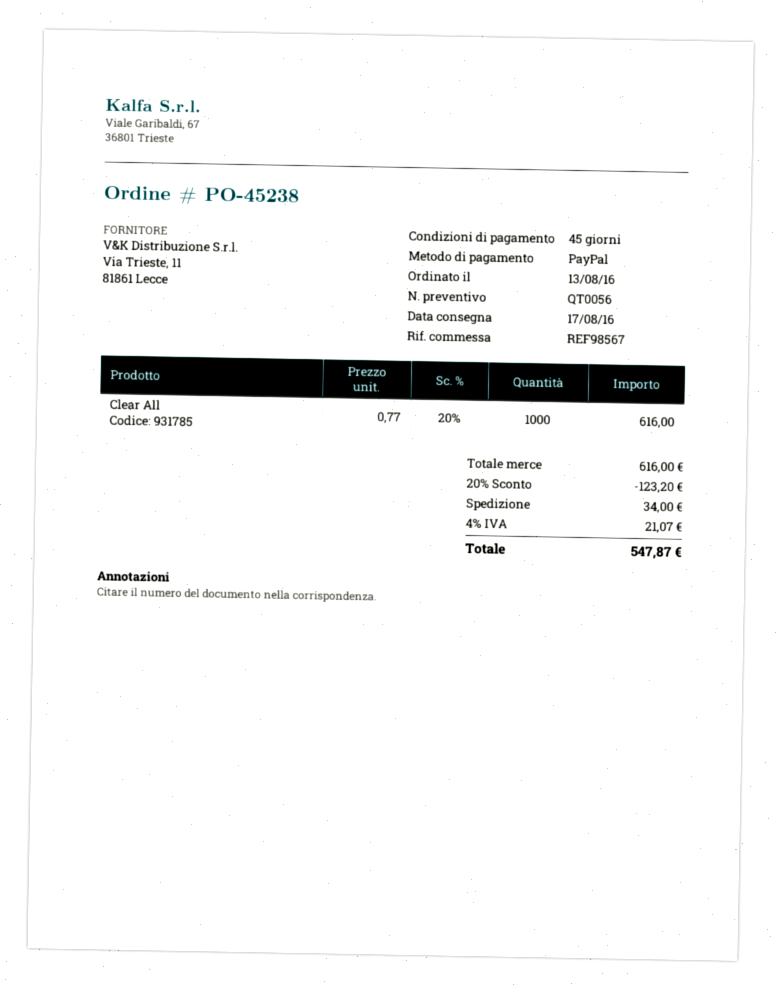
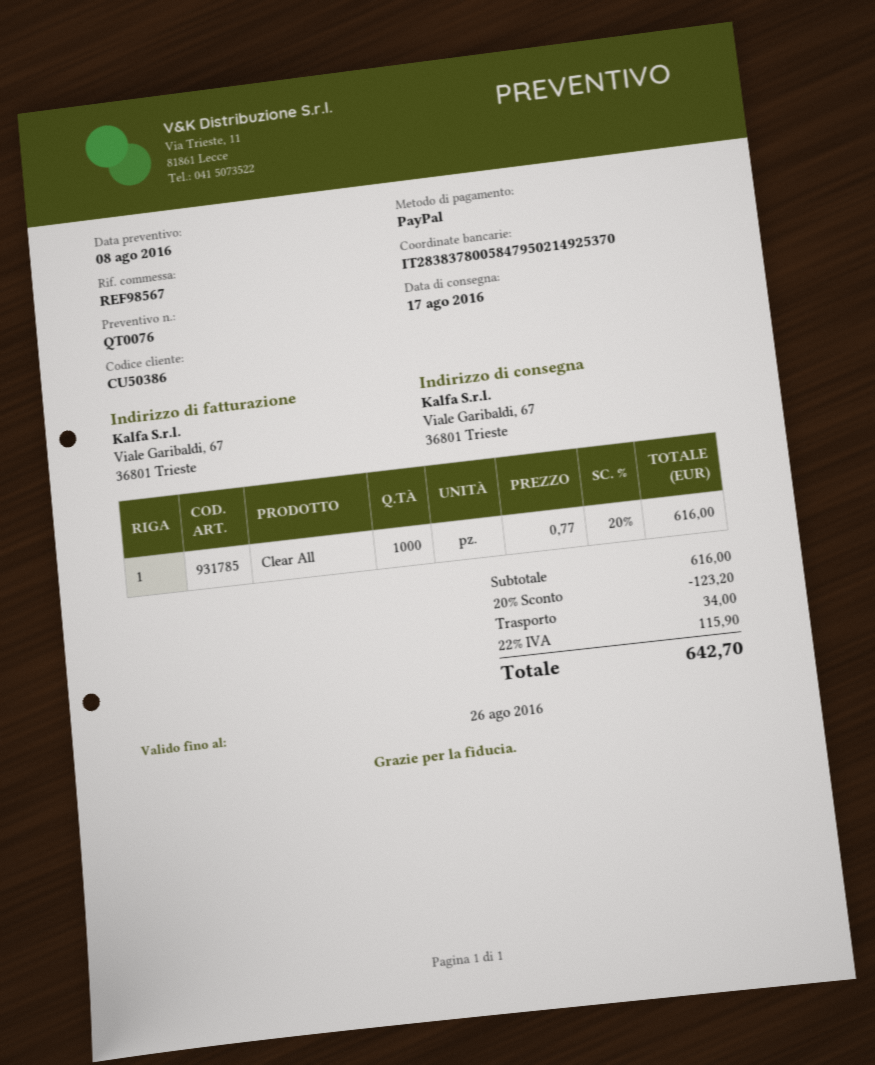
quote number: QT0056 -> QT0076
tax: 4% = 21.07 -> 22% = 115.90
total: 547.87 -> 642.70

